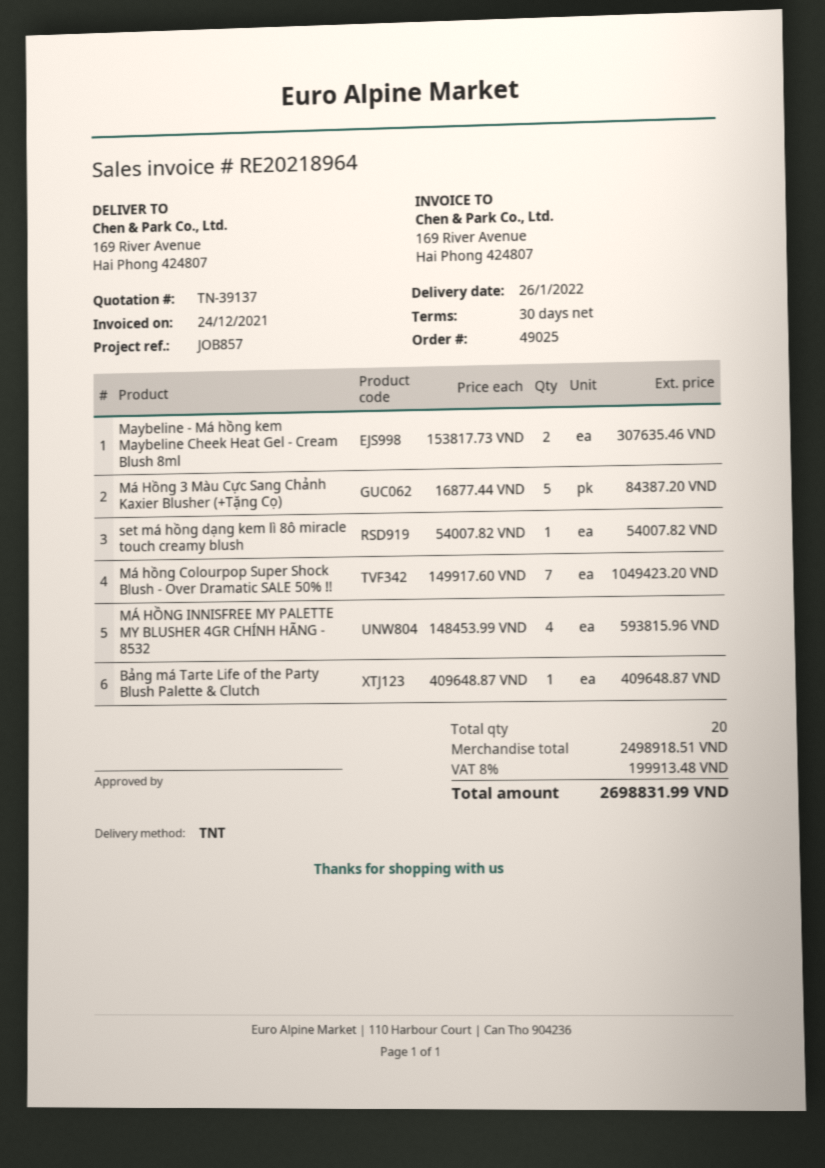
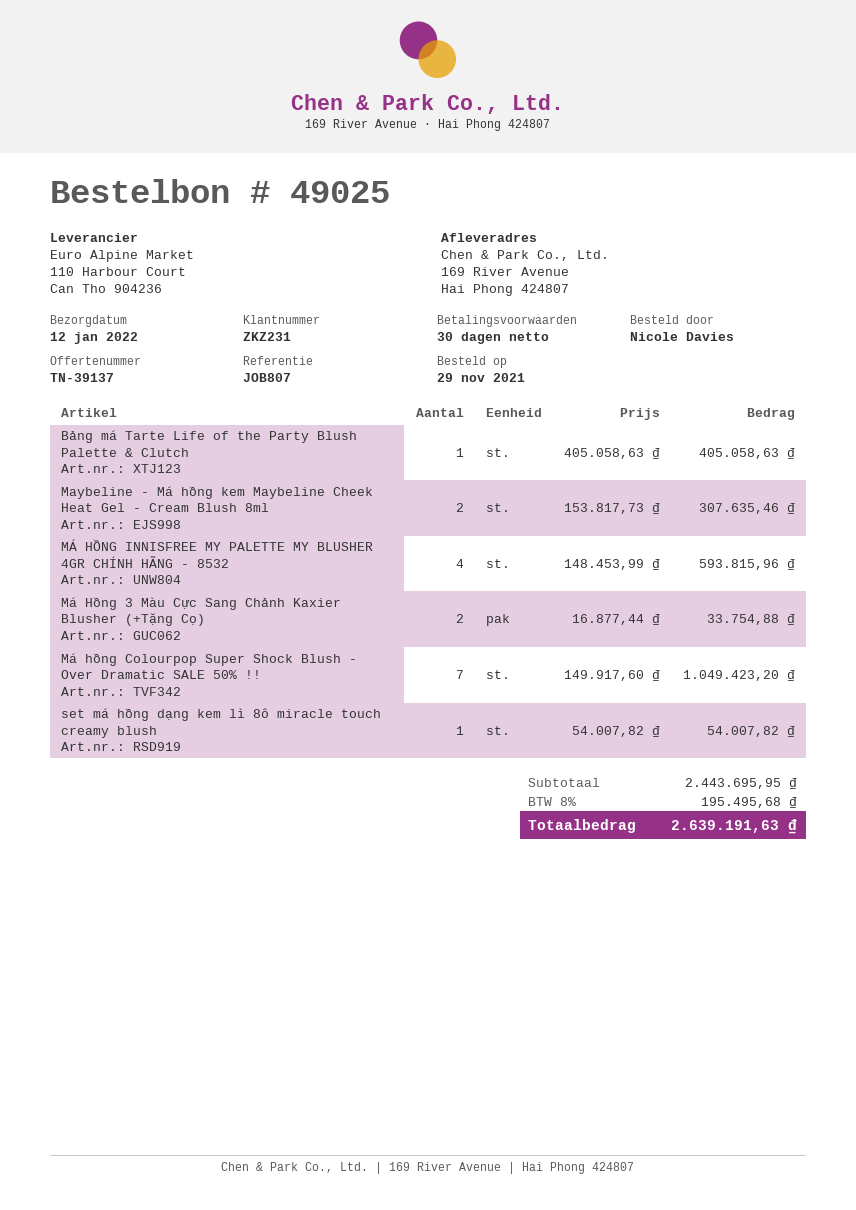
delivery date: 2022-01-26 -> 2022-01-12
reference: JOB857 -> JOB807
Má Hồng 3 Màu Cực Sang Chảnh Kaxier Blusher (+Tặng Cọ): 5 x 16877.44 = 84387.20 -> 2 x 16877.44 = 33754.88
Bảng má Tarte Life of the Party Blush Palette & Clutch: 1 x 409648.87 = 409648.87 -> 1 x 405058.63 = 405058.63
subtotal: 2498918.51 -> 2443695.95
tax: 8% = 199913.48 -> 8% = 195495.68
total: 2698831.99 -> 2639191.63

